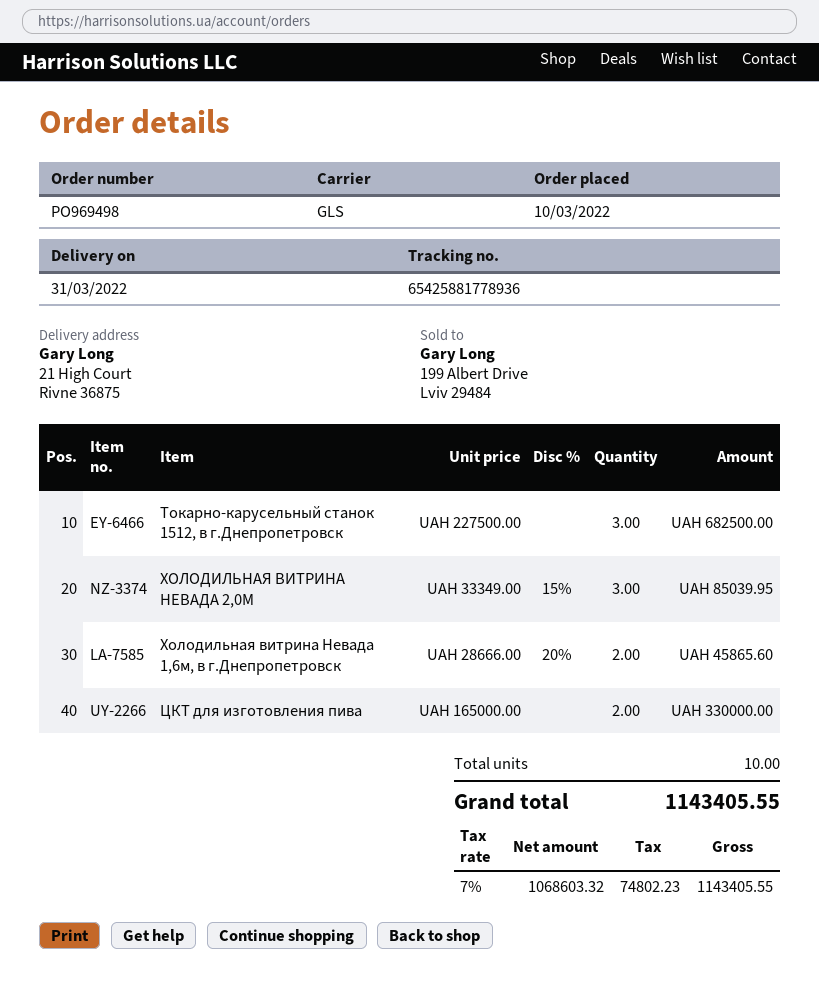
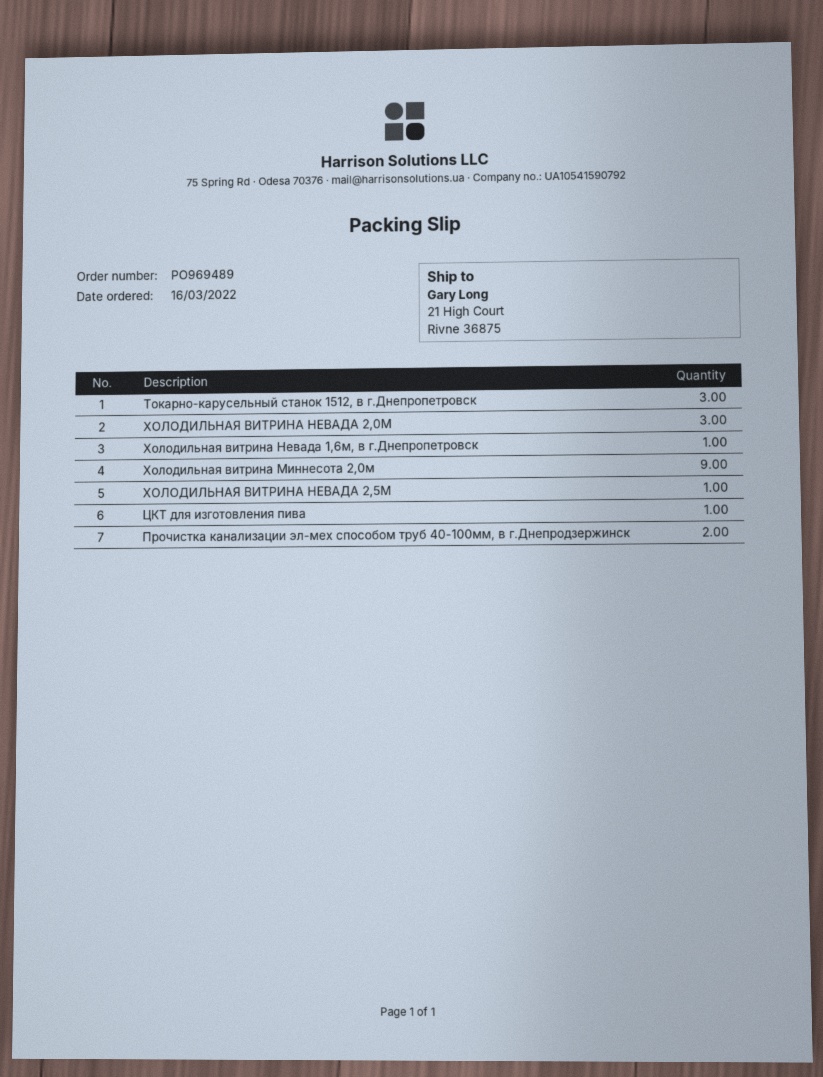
order number: PO969498 -> PO969489
order date: 2022-03-10 -> 2022-03-16
Холодильная витрина Невада 1,6м, в г.Днепропетровск: 2 -> 1
ЦКТ для изготовления пива: 2 -> 1
Холодильная витрина Миннесота 2,0м: none -> 9
ХОЛОДИЛЬНАЯ ВИТРИНА НЕВАДА 2,5М: none -> 1
Прочистка канализации эл-мех способом труб 40-100мм, в г.Днепродзержинск: none -> 2

